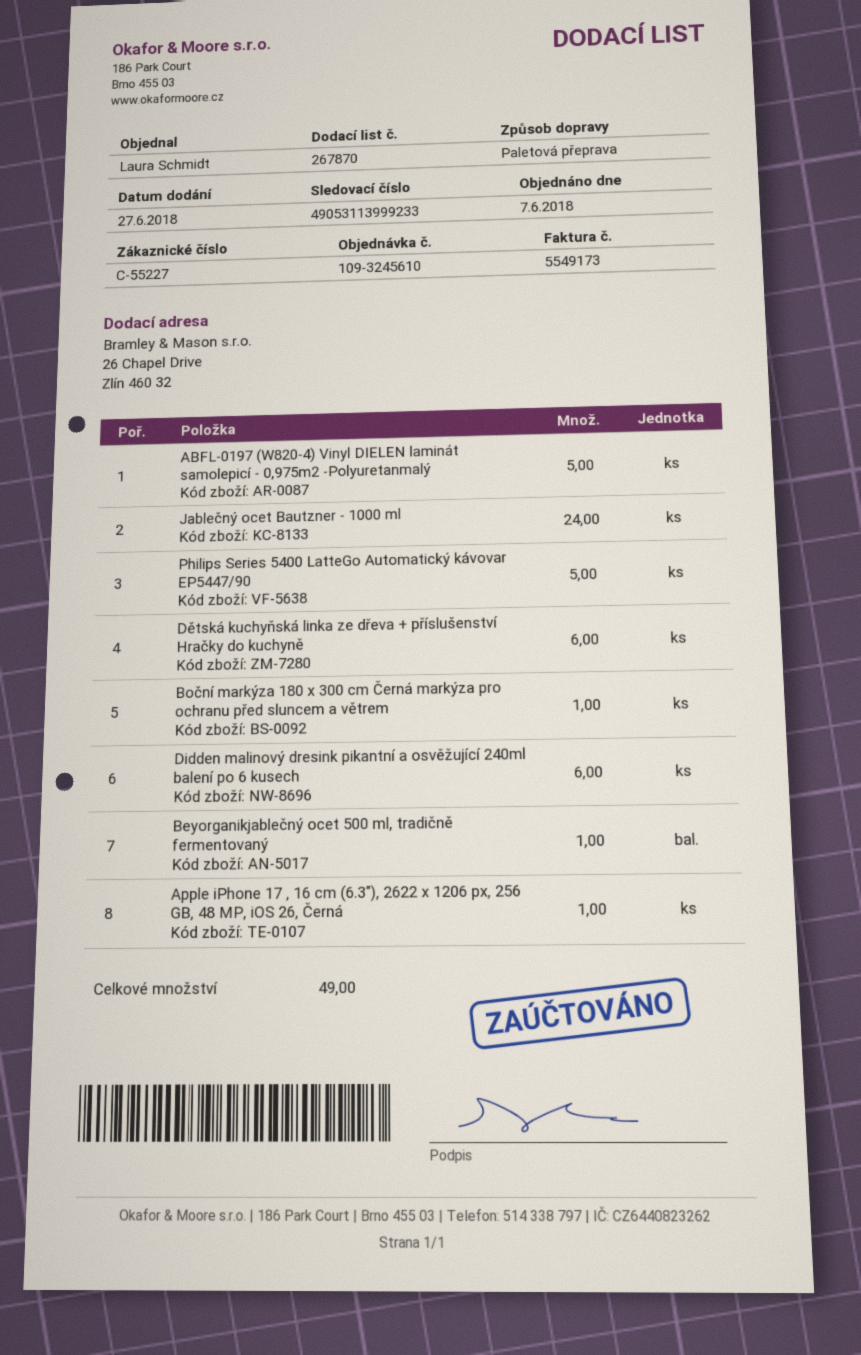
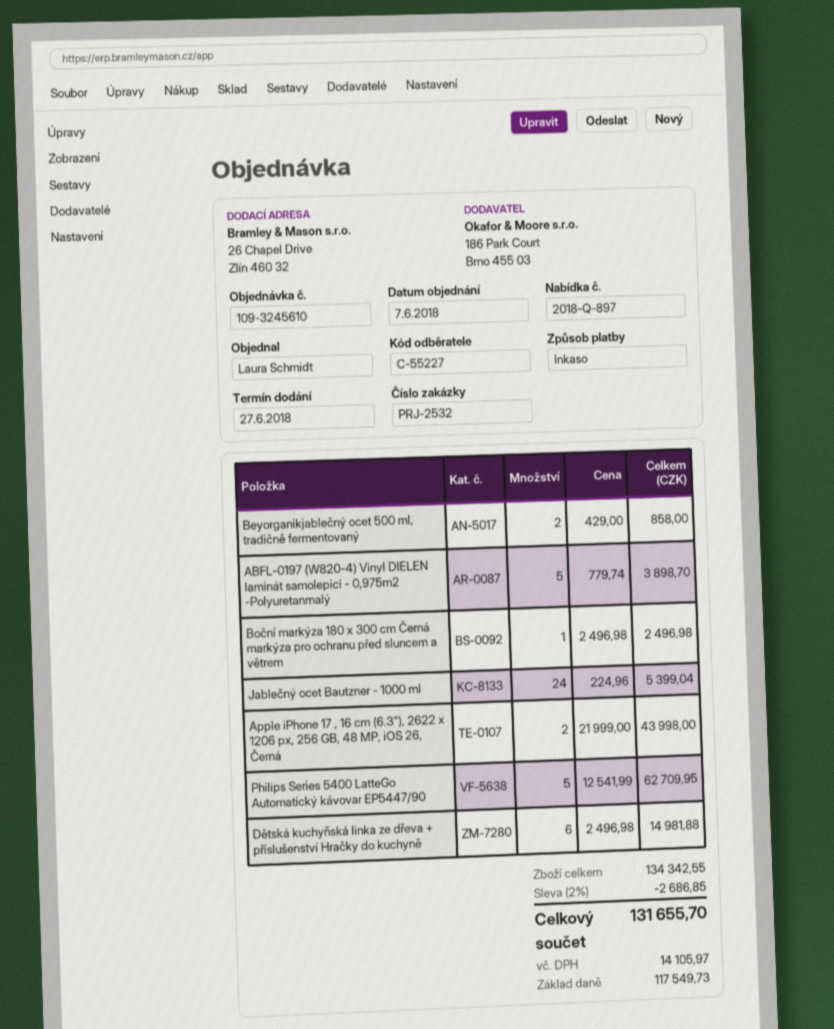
Didden malinový dresink pikantní a osvěžující 240ml balení po 6 kusech: 6 -> none
Beyorganikjablečný ocet 500 ml, tradičně fermentovaný: 1 -> 2
Apple iPhone 17 , 16 cm (6.3"), 2622 x 1206 px, 256 GB, 48 MP, iOS 26, Černá: 1 -> 2

